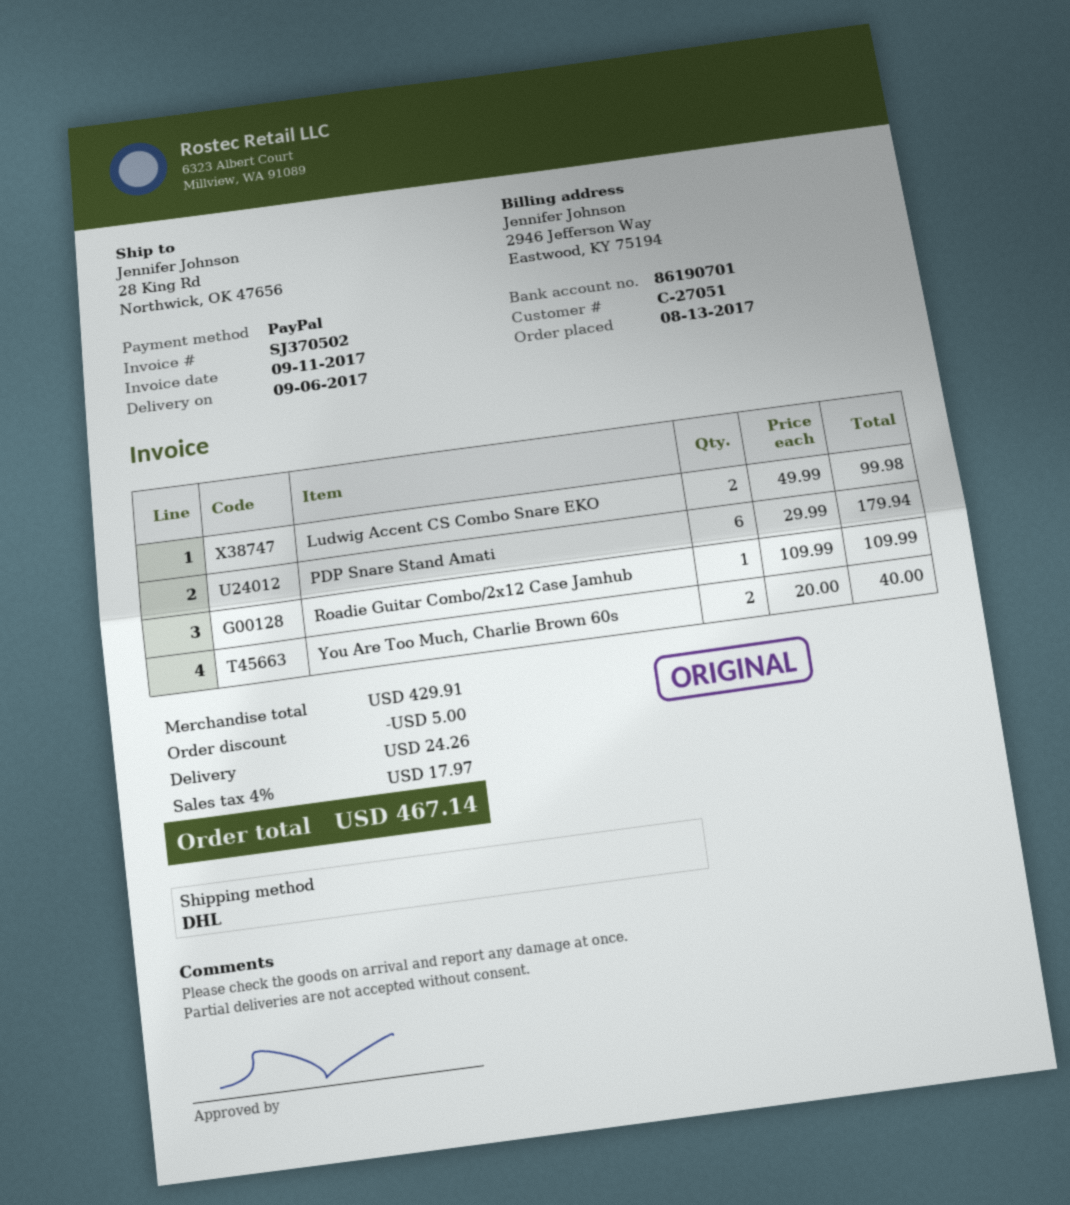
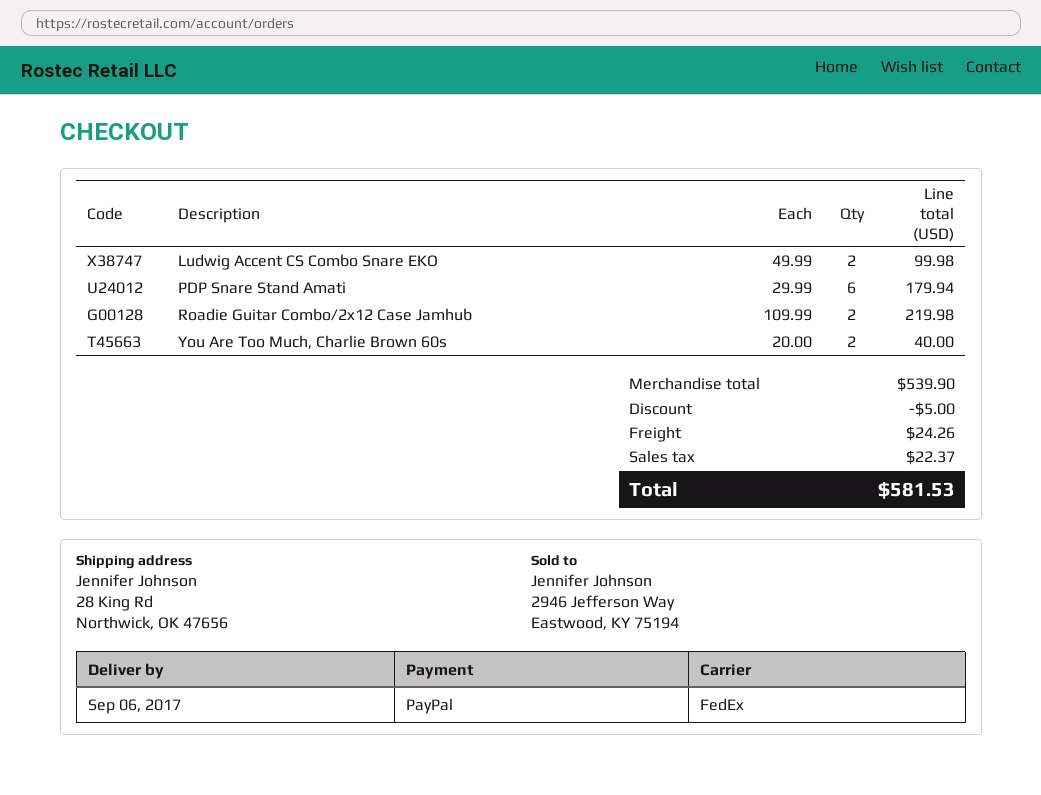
shipping method: DHL -> FedEx
Roadie Guitar Combo/2x12 Case Jamhub: 1 x 109.99 = 109.99 -> 2 x 109.99 = 219.98
subtotal: 429.91 -> 539.90
tax: 17.97 -> 22.37
total: 467.14 -> 581.53

